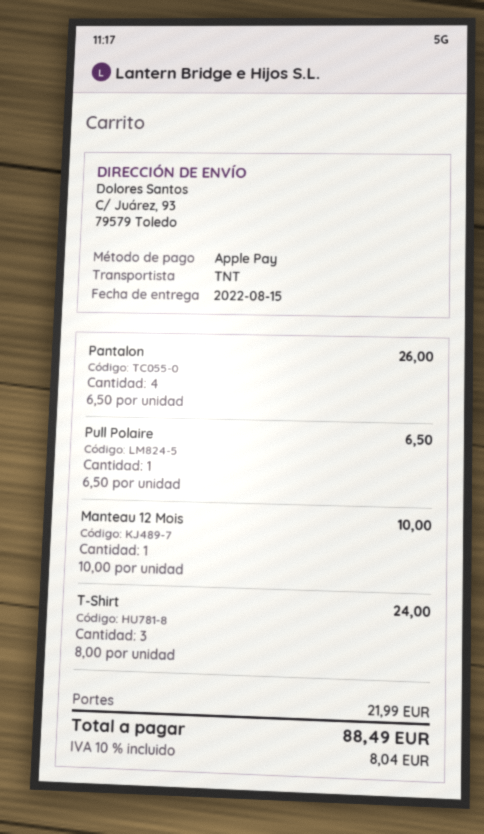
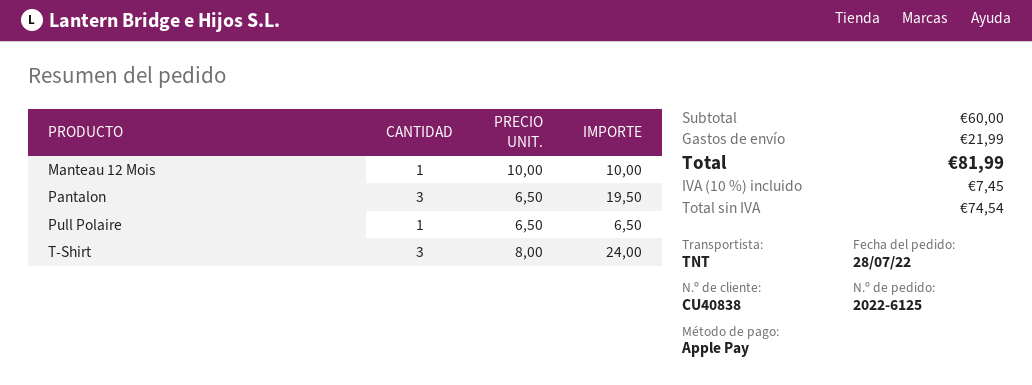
Pantalon: 4 x 6.50 = 26.00 -> 3 x 6.50 = 19.50
tax: 10% = 8.04 -> 10% = 7.45
total: 88.49 -> 81.99

